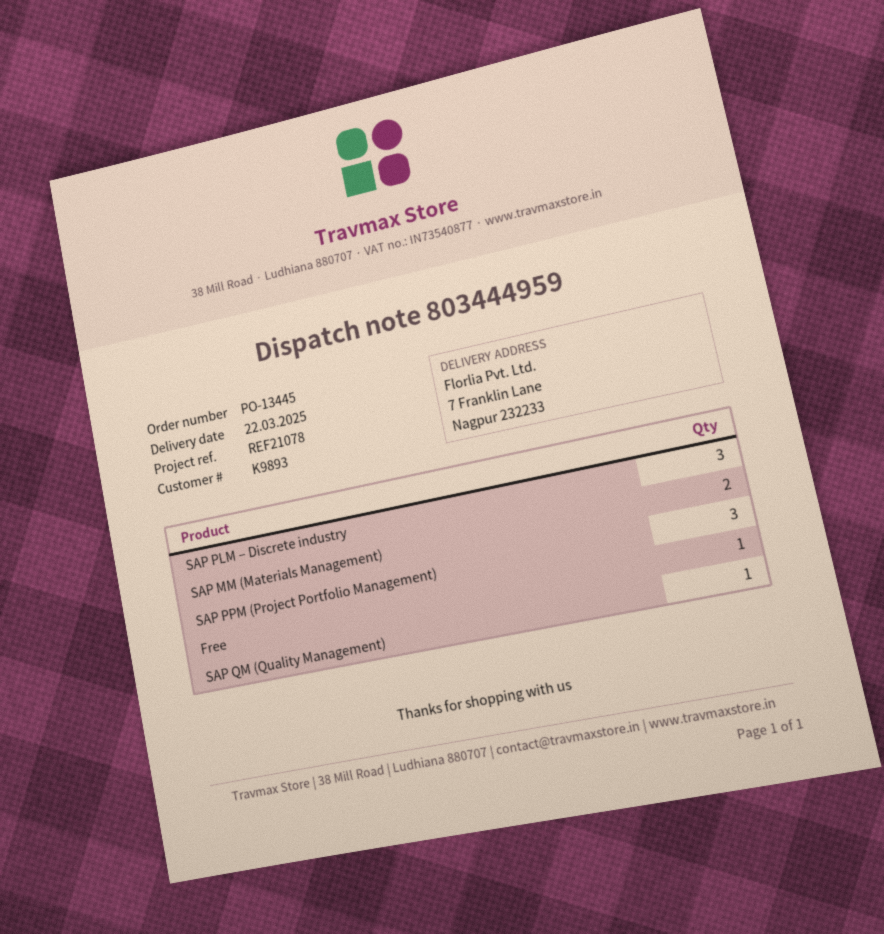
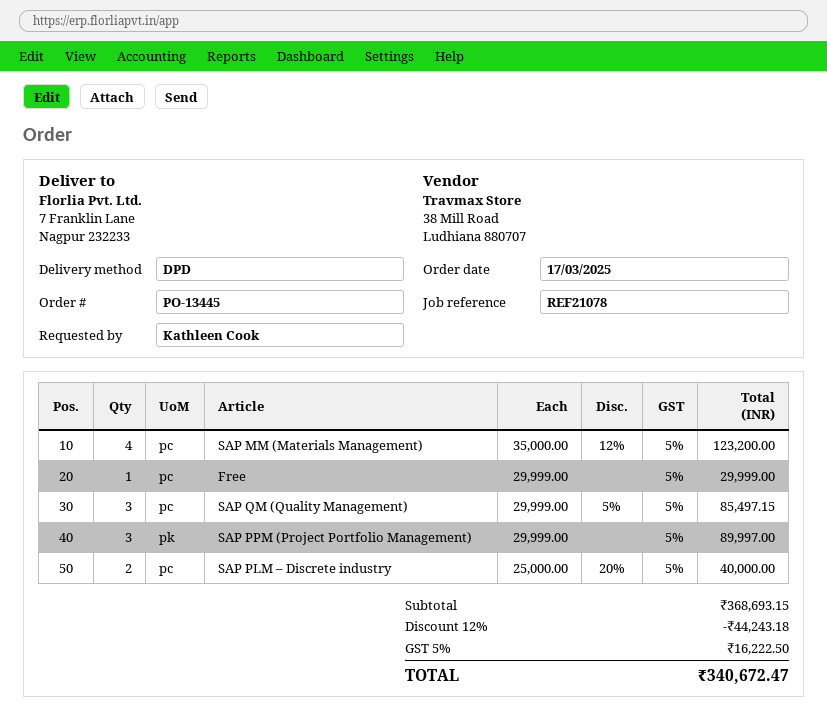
SAP PLM – Discrete industry: 3 -> 2
SAP MM (Materials Management): 2 -> 4
SAP QM (Quality Management): 1 -> 3

